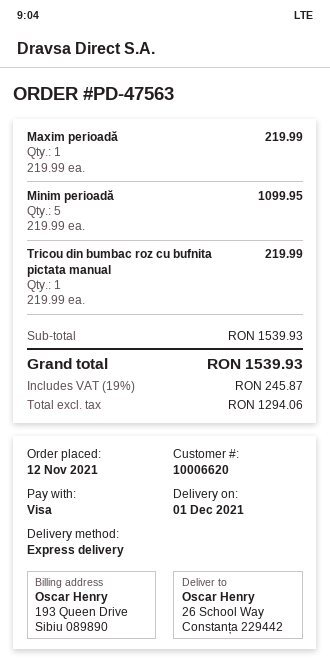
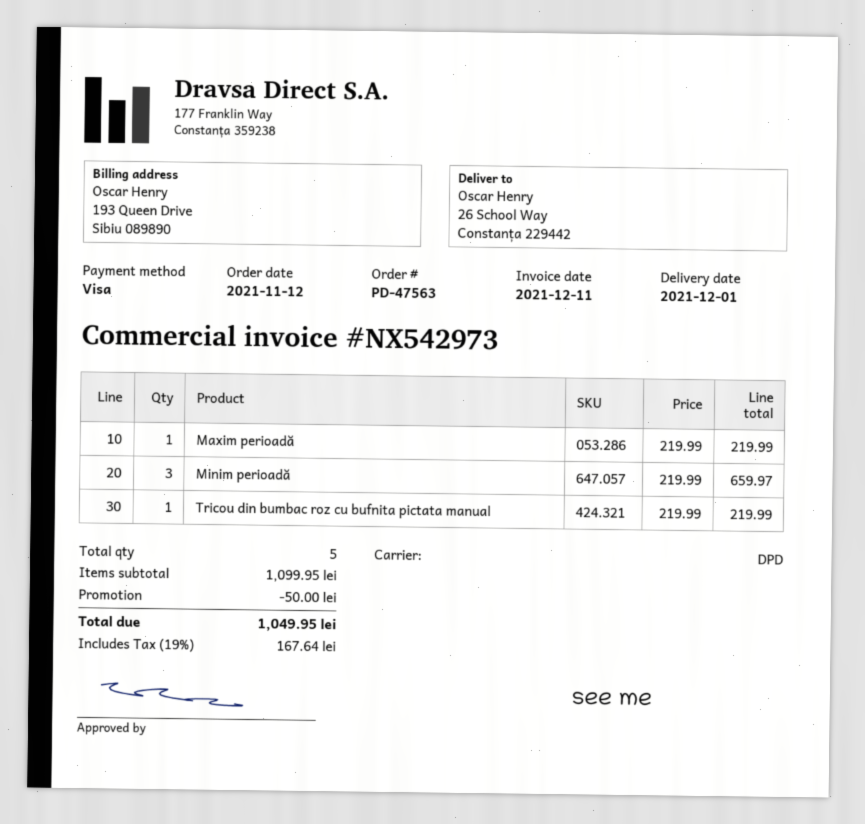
shipping method: express -> DPD
Minim perioadă: 5 x 219.99 = 1099.95 -> 3 x 219.99 = 659.97
subtotal: 1539.93 -> 1099.95
discount: none -> 50.00
tax: 19% = 245.87 -> 19% = 167.64
total: 1539.93 -> 1049.95

